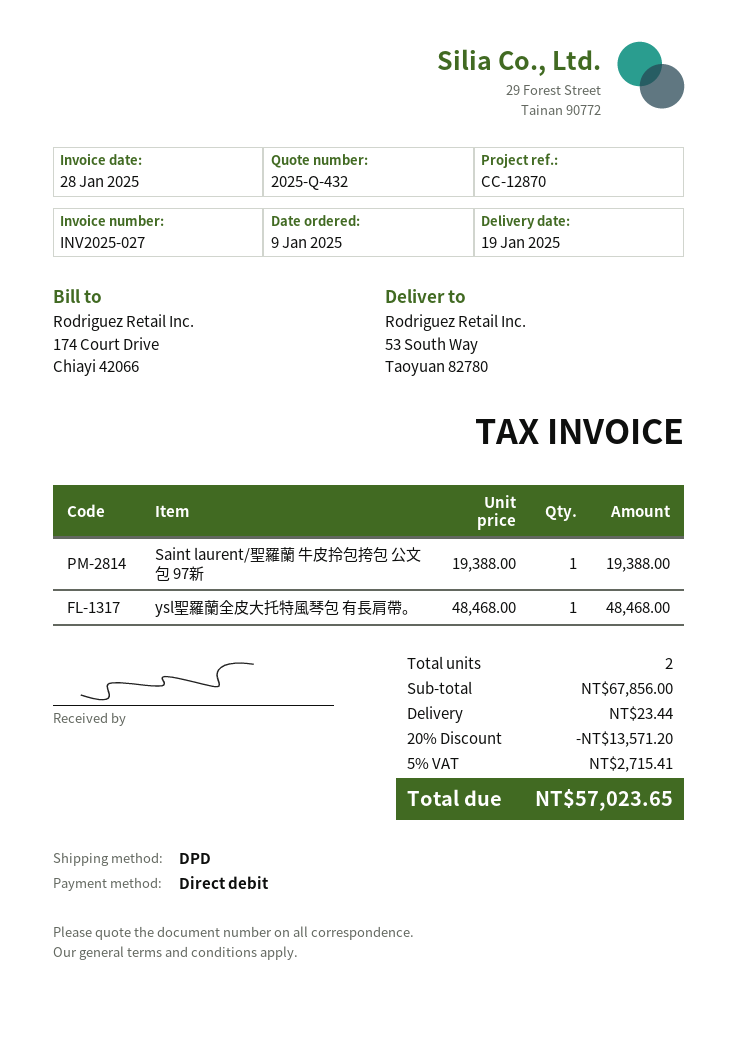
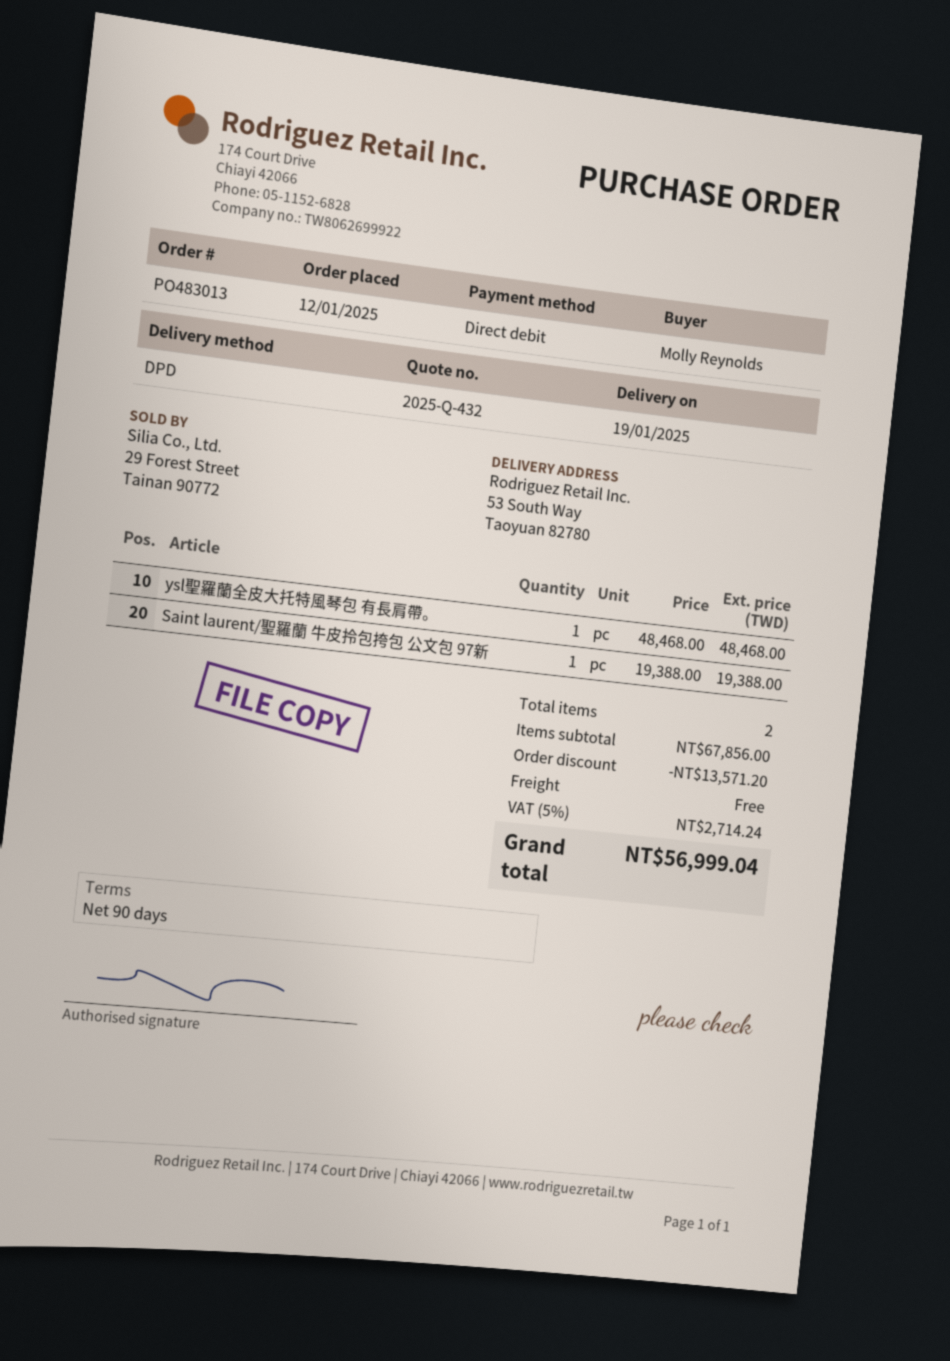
order date: 2025-01-09 -> 2025-01-12
shipping: 23.44 -> 0.00
tax: 5% = 2715.41 -> 5% = 2714.24
total: 57023.65 -> 56999.04

